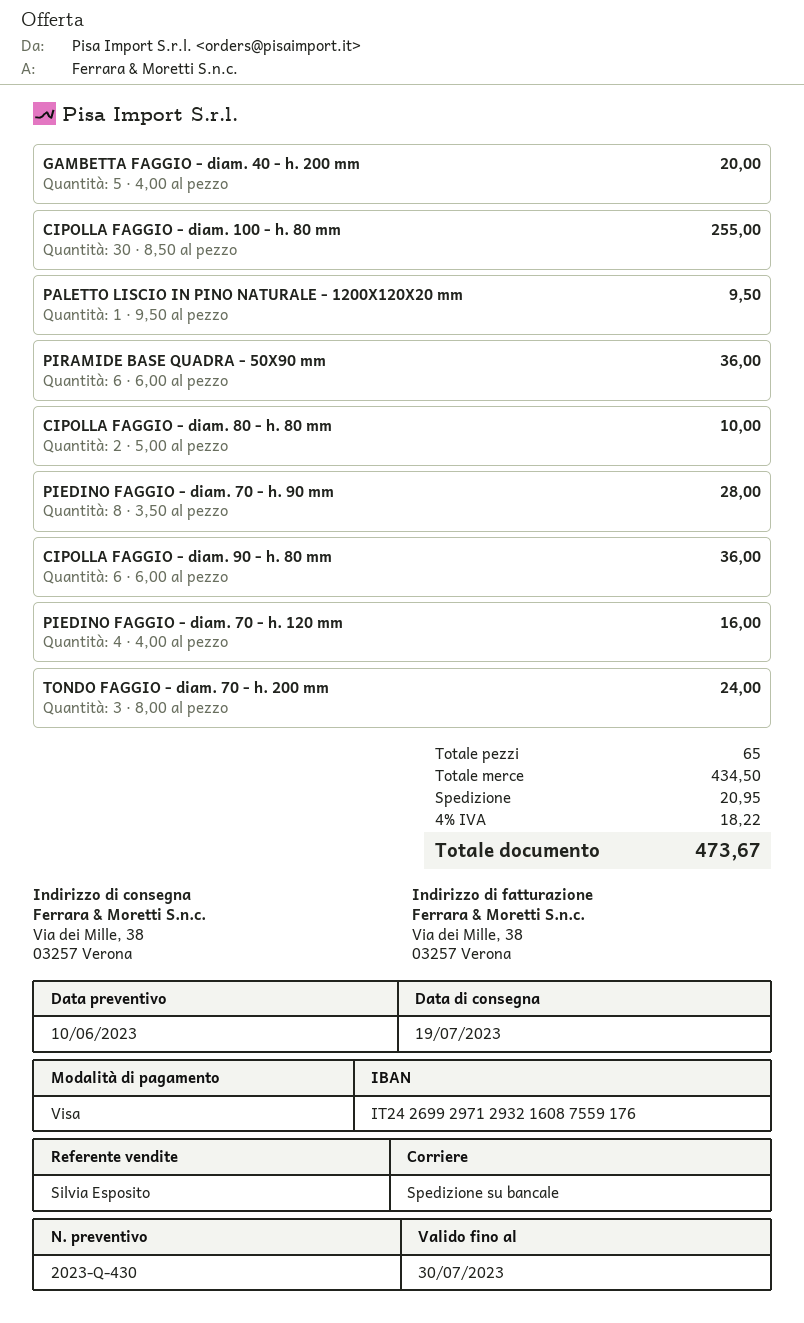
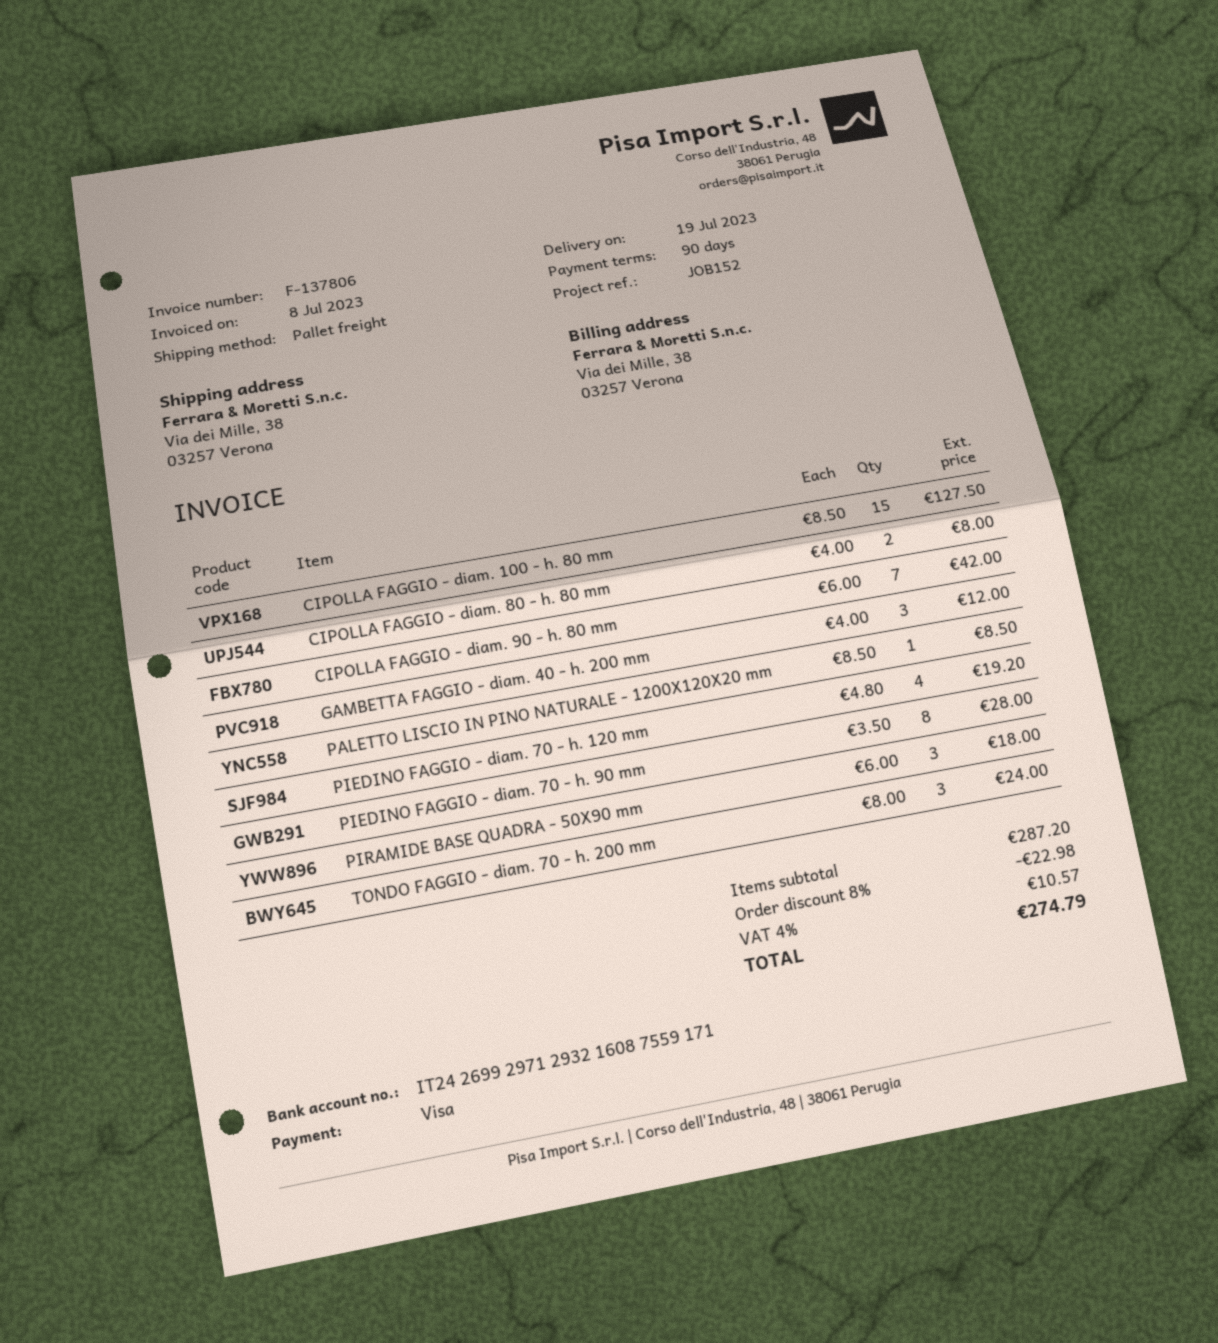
bank account: IT2426992971293216087559176 -> IT2426992971293216087559171
GAMBETTA FAGGIO - diam. 40 - h. 200 mm: 5 x 4.00 = 20.00 -> 3 x 4.00 = 12.00
CIPOLLA FAGGIO - diam. 100 - h. 80 mm: 30 x 8.50 = 255.00 -> 15 x 8.50 = 127.50
PALETTO LISCIO IN PINO NATURALE - 1200X120X20 mm: 1 x 9.50 = 9.50 -> 1 x 8.50 = 8.50
PIRAMIDE BASE QUADRA - 50X90 mm: 6 x 6.00 = 36.00 -> 3 x 6.00 = 18.00
CIPOLLA FAGGIO - diam. 80 - h. 80 mm: 2 x 5.00 = 10.00 -> 2 x 4.00 = 8.00
CIPOLLA FAGGIO - diam. 90 - h. 80 mm: 6 x 6.00 = 36.00 -> 7 x 6.00 = 42.00
PIEDINO FAGGIO - diam. 70 - h. 120 mm: 4 x 4.00 = 16.00 -> 4 x 4.80 = 19.20
subtotal: 434.50 -> 287.20
discount: none -> 8% = 22.98
shipping: 20.95 -> none
tax: 4% = 18.22 -> 4% = 10.57
total: 473.67 -> 274.79

